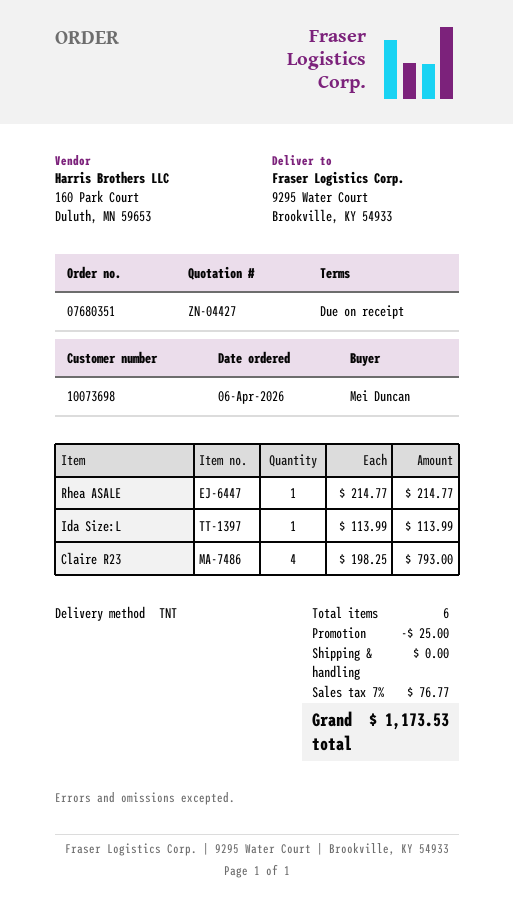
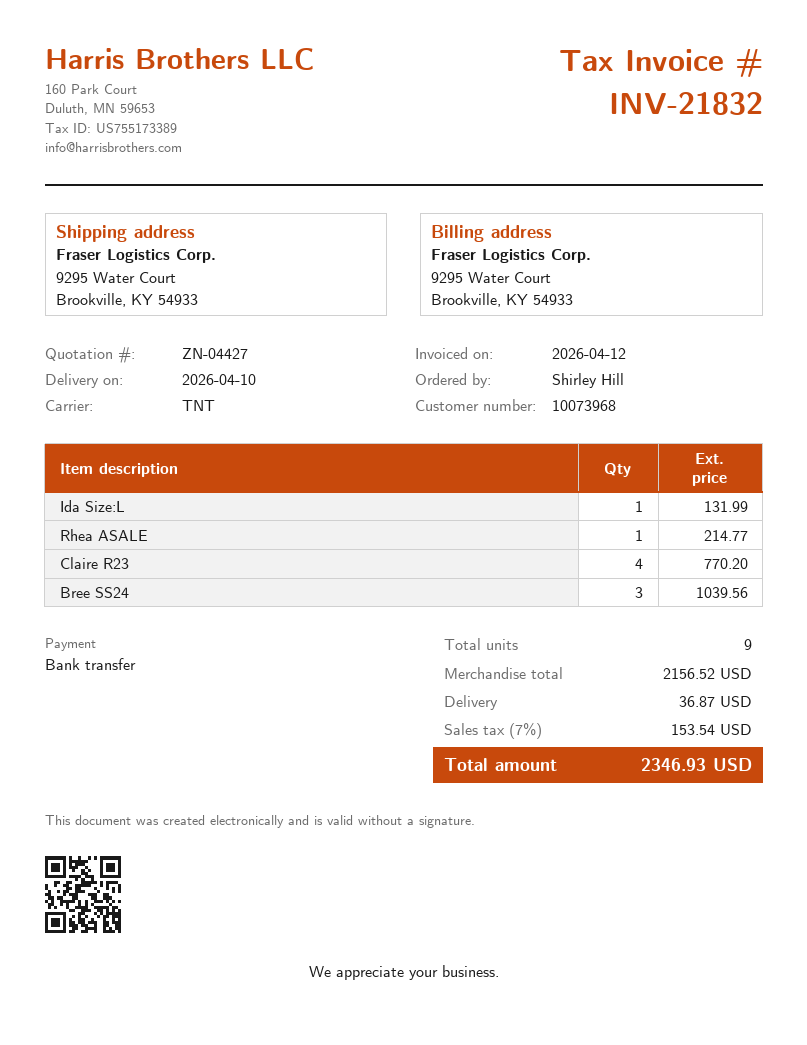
customer number: 10073698 -> 10073968
ordered by: Mei Duncan -> Shirley Hill
Ida Size:L: 1 for 113.99 -> 1 for 131.99
Claire R23: 4 for 793.00 -> 4 for 770.20
Bree SS24: none -> 3 for 1039.56
total quantity: 6 -> 9
discount: 25.00 -> none
shipping: 0.00 -> 36.87
tax: 7% = 76.77 -> 7% = 153.54
total: 1173.53 -> 2346.93

